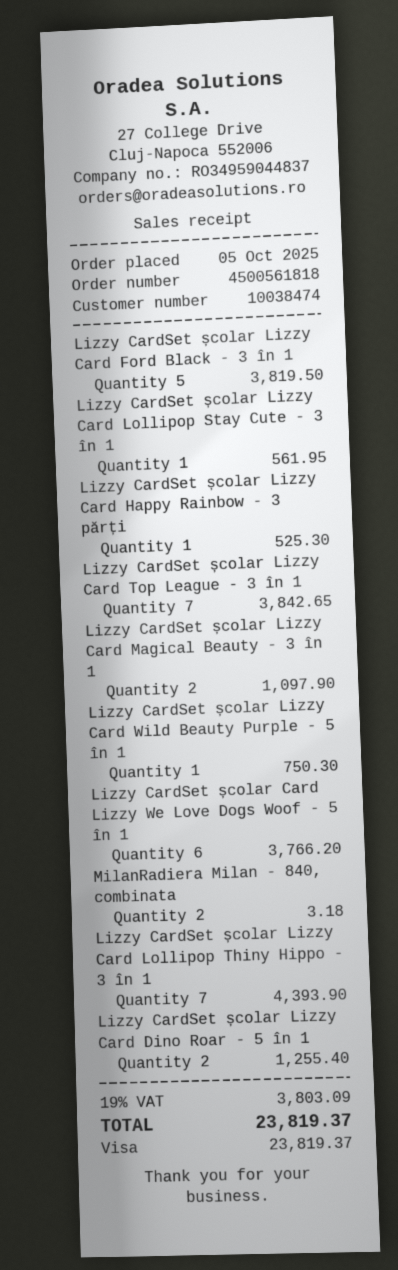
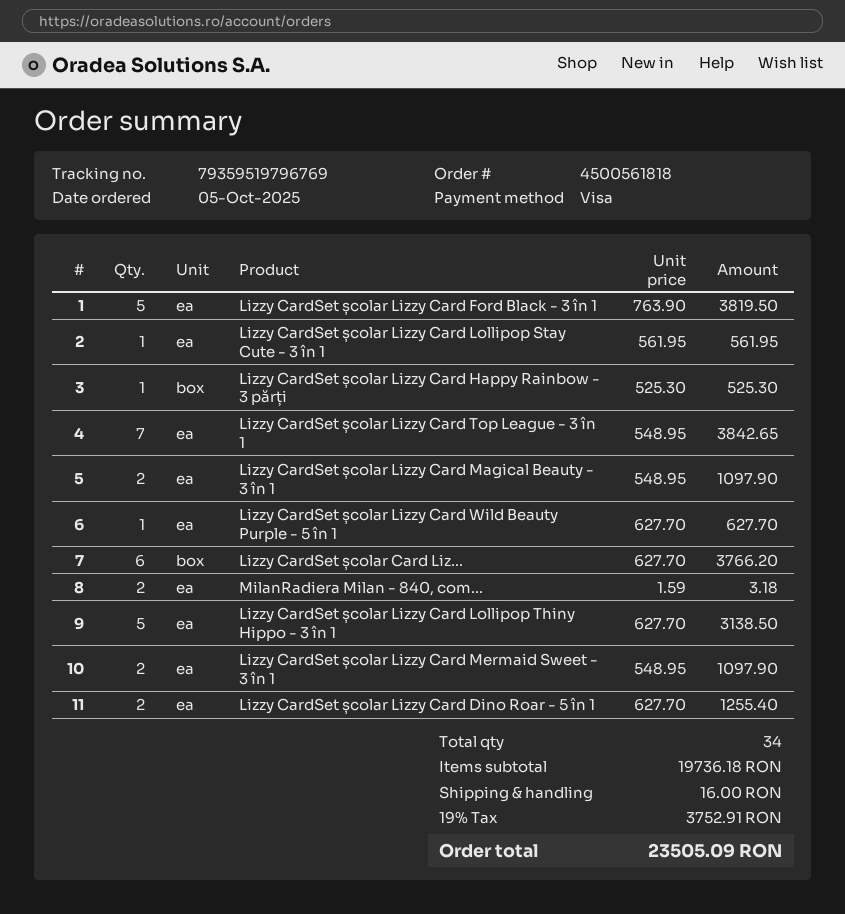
Lizzy CardSet școlar Lizzy Card Wild Beauty Purple - 5 în 1: 1 for 750.30 -> 1 for 627.70
Lizzy CardSet școlar Lizzy Card Lollipop Thiny Hippo - 3 în 1: 7 for 4393.90 -> 5 for 3138.50
Lizzy CardSet școlar Lizzy Card Mermaid Sweet - 3 în 1: none -> 2 for 1097.90
shipping: none -> 16.00
tax: 19% = 3803.09 -> 19% = 3752.91
total: 23819.37 -> 23505.09

